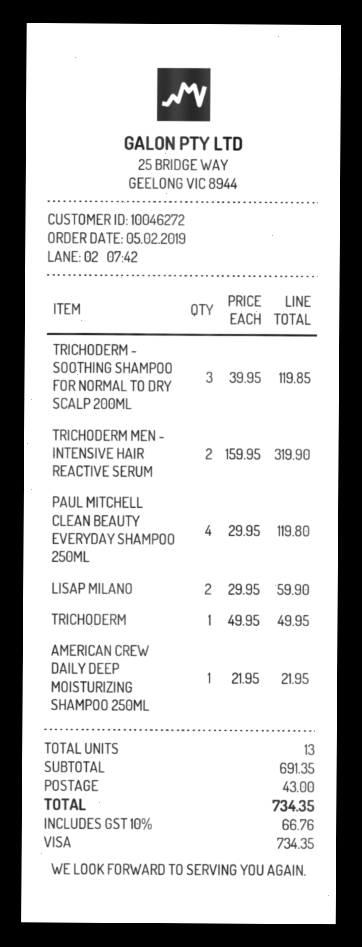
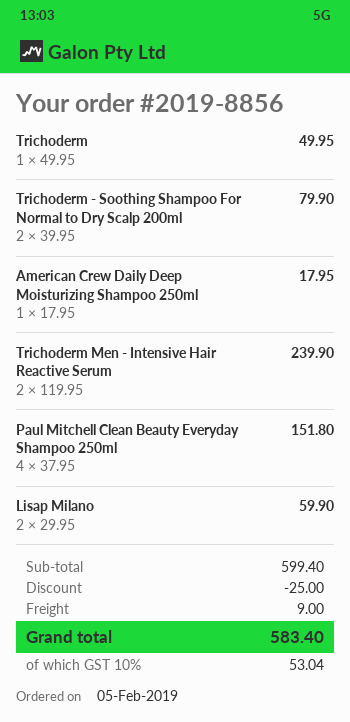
TRICHODERM - SOOTHING SHAMPOO FOR NORMAL TO DRY SCALP 200ML: 3 x 39.95 = 119.85 -> 2 x 39.95 = 79.90
TRICHODERM MEN - INTENSIVE HAIR REACTIVE SERUM: 2 x 159.95 = 319.90 -> 2 x 119.95 = 239.90
PAUL MITCHELL CLEAN BEAUTY EVERYDAY SHAMPOO 250ML: 4 x 29.95 = 119.80 -> 4 x 37.95 = 151.80
AMERICAN CREW DAILY DEEP MOISTURIZING SHAMPOO 250ML: 1 x 21.95 = 21.95 -> 1 x 17.95 = 17.95
subtotal: 691.35 -> 599.40
discount: none -> 25.00
shipping: 43.00 -> 9.00
tax: 10% = 66.76 -> 10% = 53.04
total: 734.35 -> 583.40

